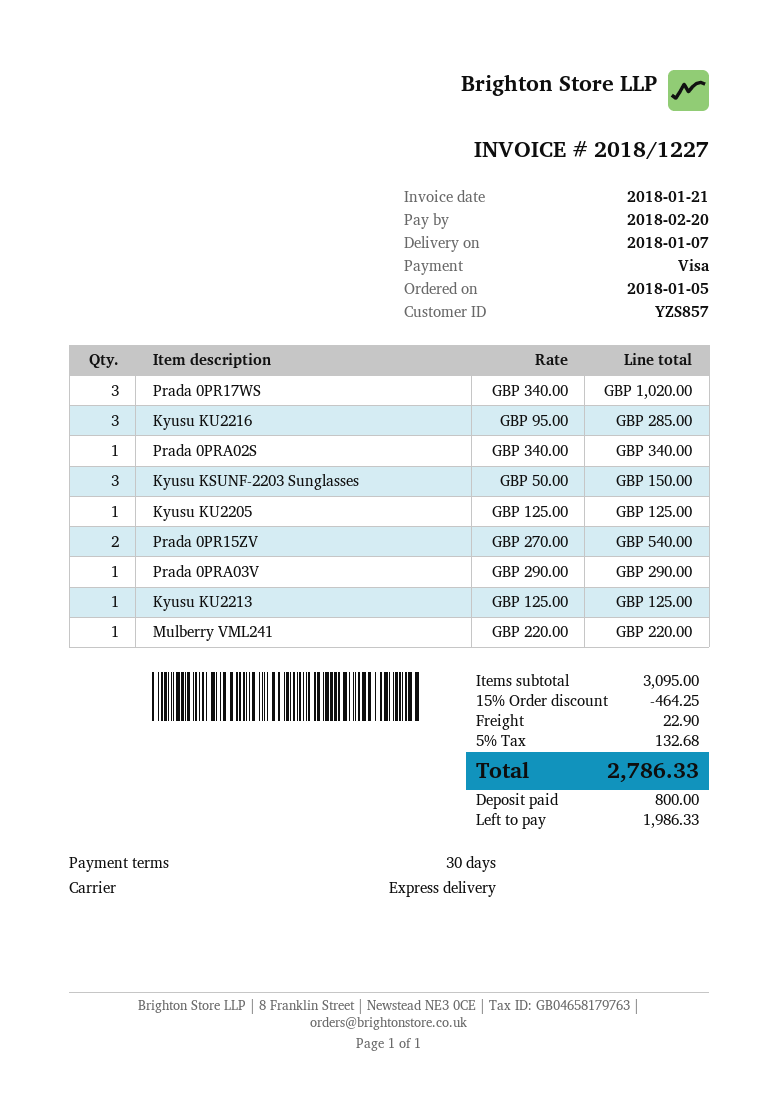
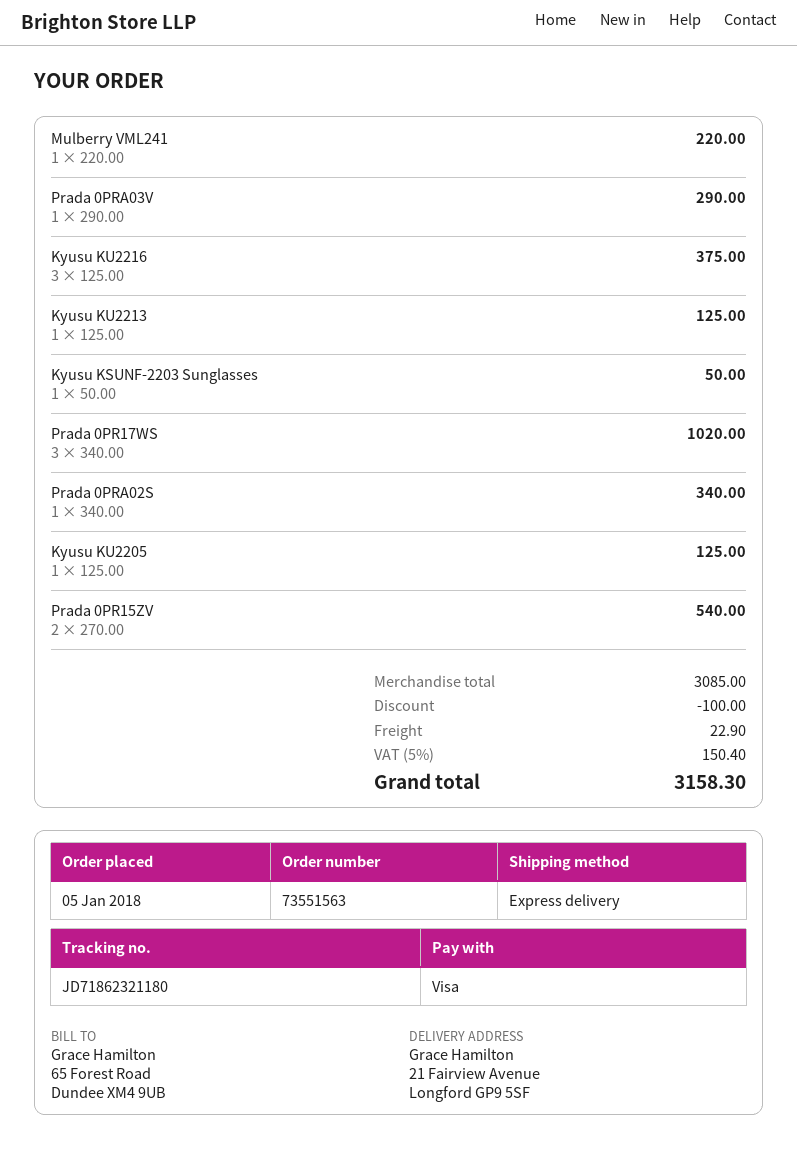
Kyusu KU2216: 3 x 95.00 = 285.00 -> 3 x 125.00 = 375.00
Kyusu KSUNF-2203 Sunglasses: 3 x 50.00 = 150.00 -> 1 x 50.00 = 50.00
subtotal: 3095.00 -> 3085.00
discount: 464.25 -> 100.00
tax: 5% = 132.68 -> 5% = 150.40
total: 2786.33 -> 3158.30

